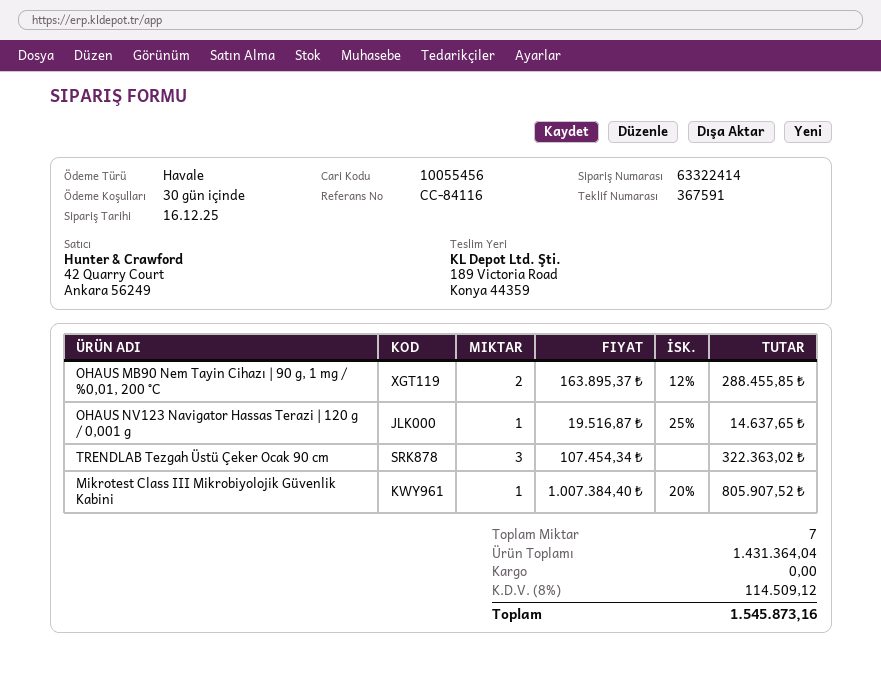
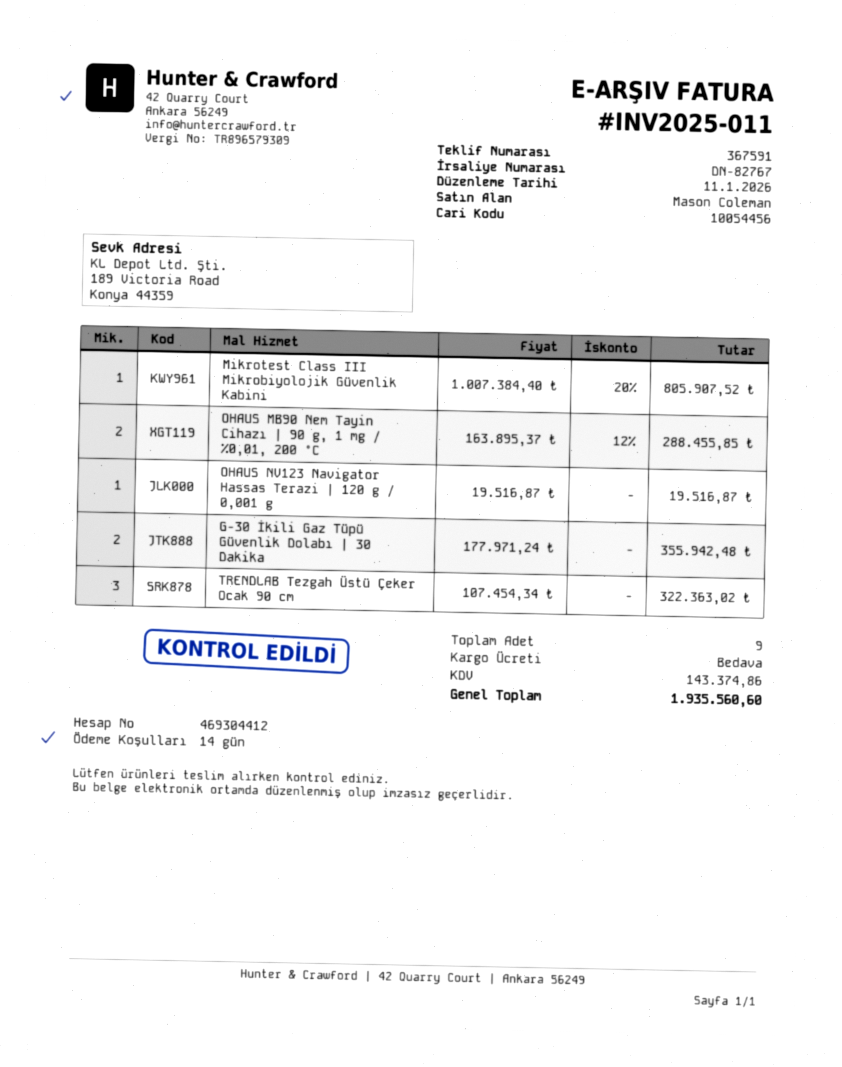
payment terms: 30 days -> 14 days
customer number: 10055456 -> 10054456
OHAUS NV123 Navigator Hassas Terazi | 120 g / 0,001 g: 1 x 19516.87 - 25% = 14637.65 -> 1 x 19516.87 = 19516.87
G-30 İkili Gaz Tüpü Güvenlik Dolabı | 30 Dakika: none -> 2 x 177971.24 = 355942.48
total quantity: 7 -> 9
tax: 114509.12 -> 143374.86
total: 1545873.16 -> 1935560.60

